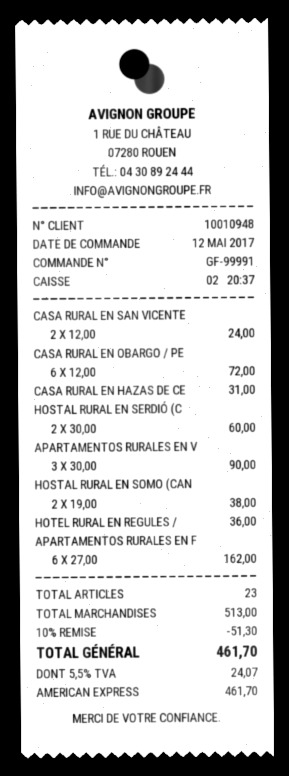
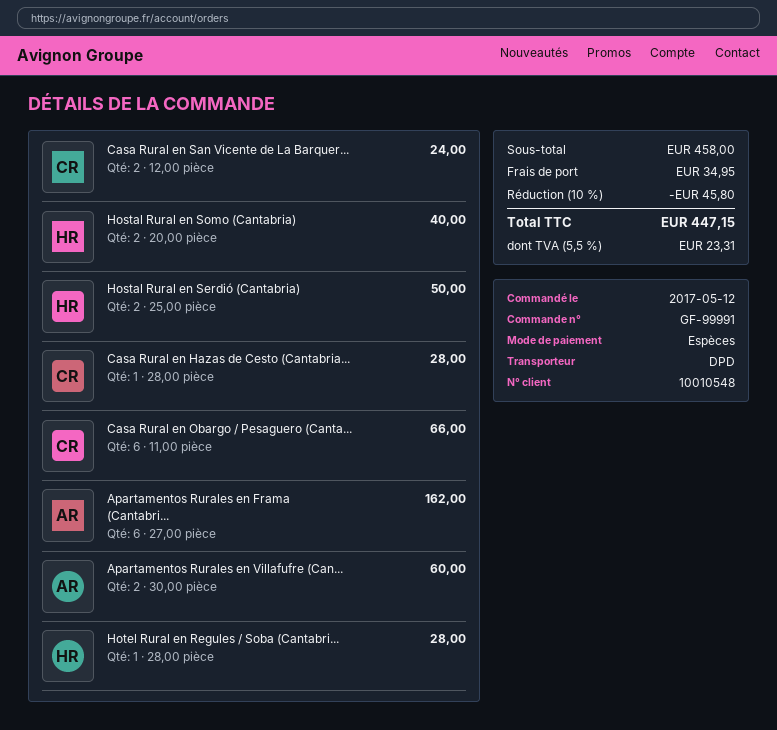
customer number: 10010948 -> 10010548
payment method: American Express -> cash
CASA RURAL EN OBARGO / PE: 6 x 12.00 = 72.00 -> 6 x 11.00 = 66.00
CASA RURAL EN HAZAS DE CE: 1 x 31.00 = 31.00 -> 1 x 28.00 = 28.00
HOSTAL RURAL EN SERDIÓ (C: 2 x 30.00 = 60.00 -> 2 x 25.00 = 50.00
APARTAMENTOS RURALES EN V: 3 x 30.00 = 90.00 -> 2 x 30.00 = 60.00
HOSTAL RURAL EN SOMO (CAN: 2 x 19.00 = 38.00 -> 2 x 20.00 = 40.00
HOTEL RURAL EN REGULES /: 1 x 36.00 = 36.00 -> 1 x 28.00 = 28.00
subtotal: 513.00 -> 458.00
discount: 10% = 51.30 -> 10% = 45.80
shipping: none -> 34.95
tax: 5.5% = 24.07 -> 5.5% = 23.31
total: 461.70 -> 447.15

